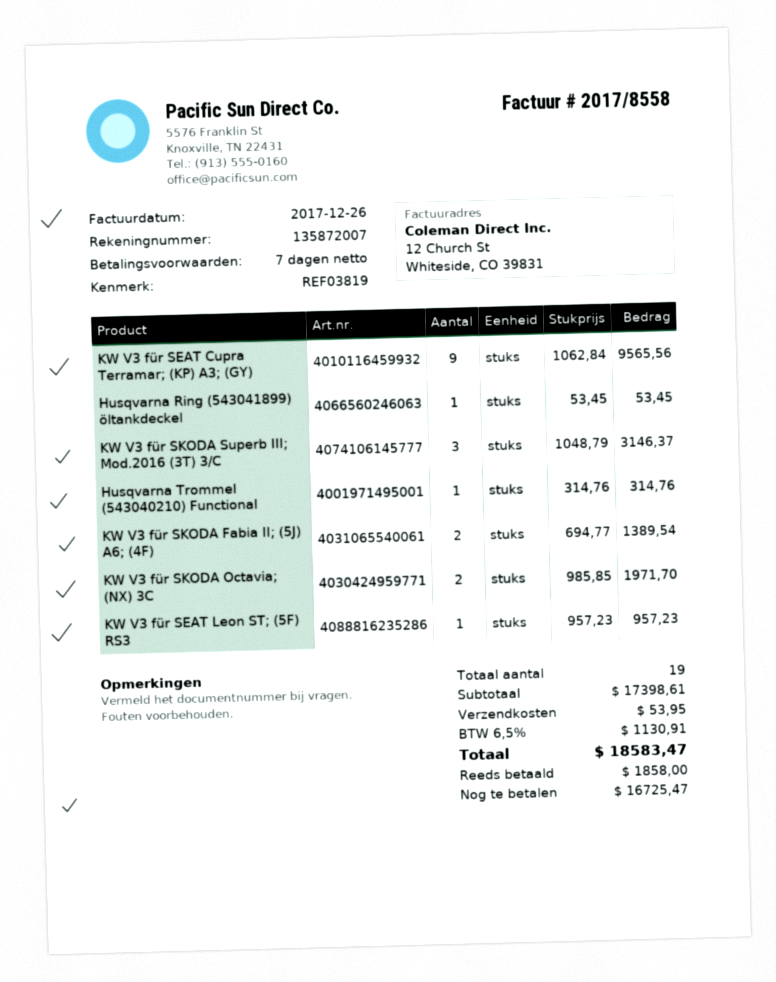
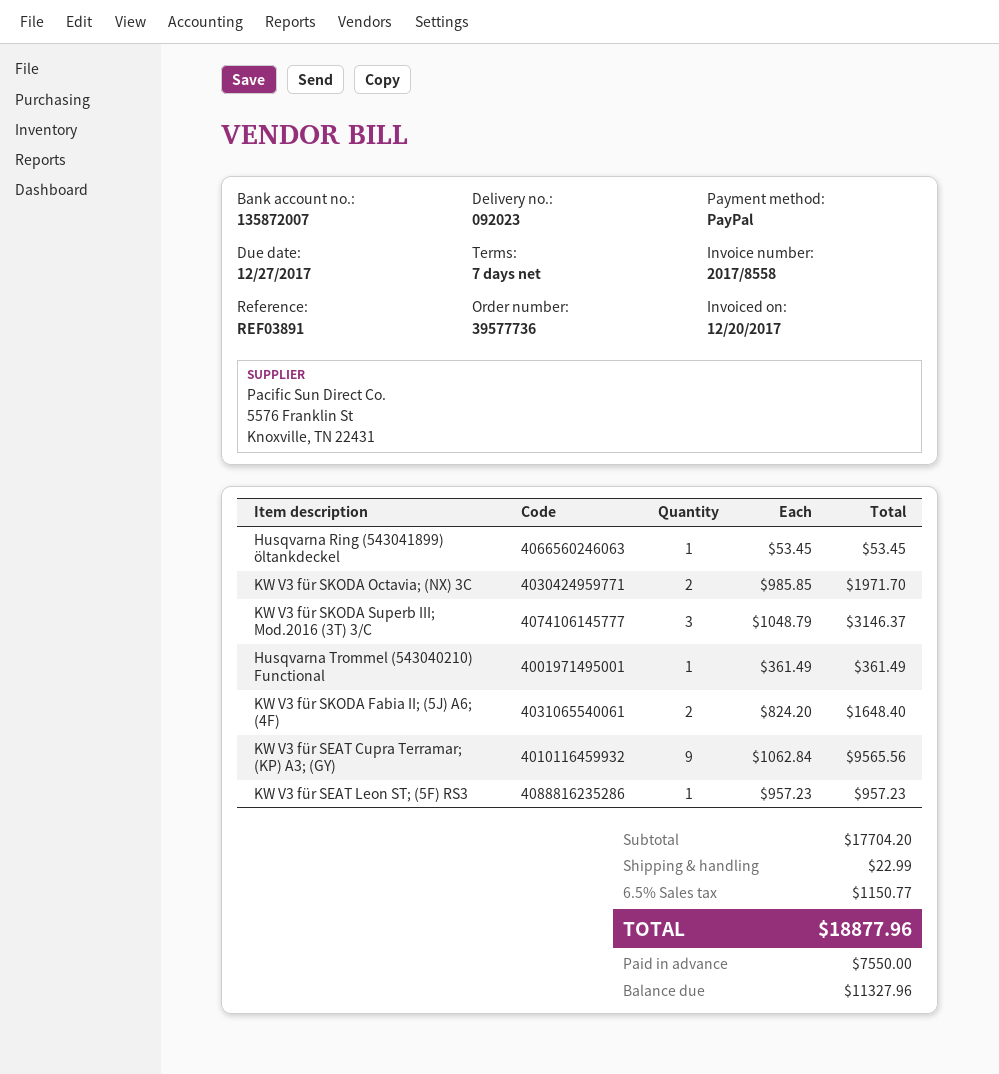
invoice date: 2017-12-26 -> 2017-12-20
reference: REF03819 -> REF03891
Husqvarna Trommel (543040210) Functional: 1 x 314.76 = 314.76 -> 1 x 361.49 = 361.49
KW V3 für SKODA Fabia II; (5J) A6; (4F): 2 x 694.77 = 1389.54 -> 2 x 824.20 = 1648.40
subtotal: 17398.61 -> 17704.20
shipping: 53.95 -> 22.99
tax: 6.5% = 1130.91 -> 6.5% = 1150.77
total: 18583.47 -> 18877.96
deposit: 1858.00 -> 7550.00
balance: 16725.47 -> 11327.96

